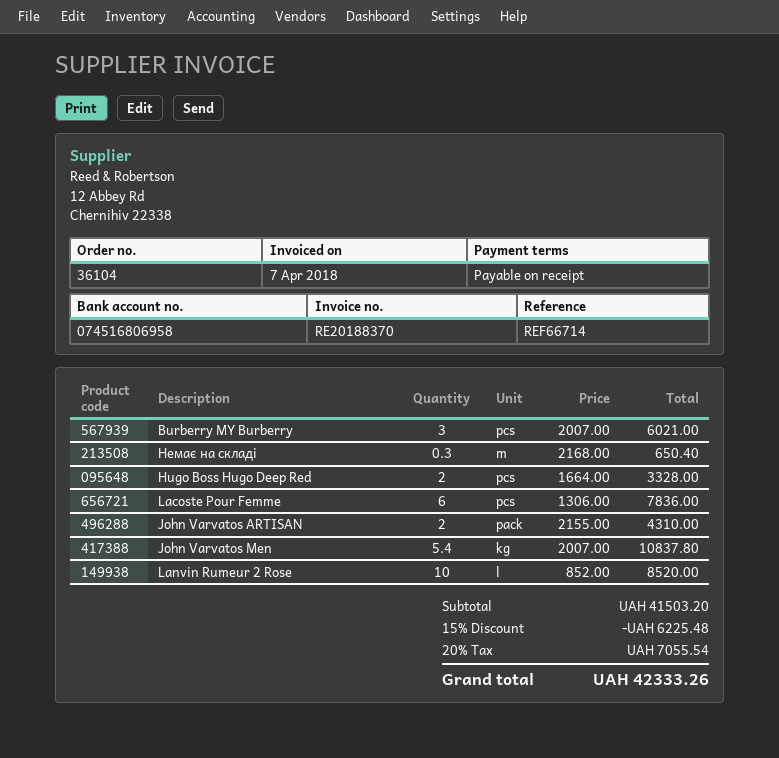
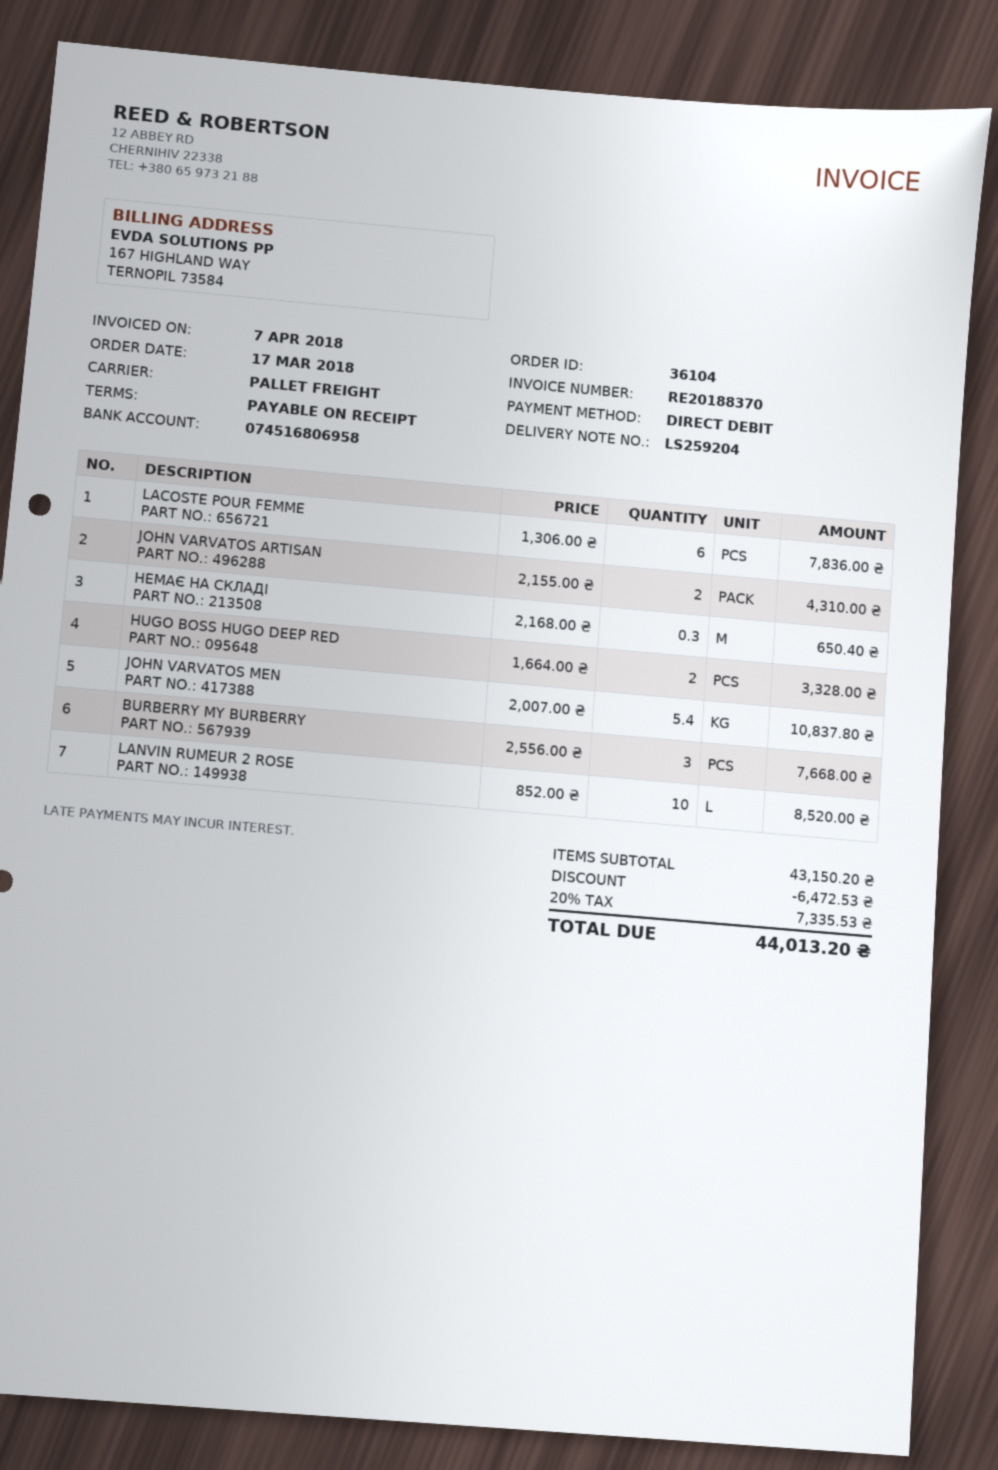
Burberry MY Burberry: 3 x 2007.00 = 6021.00 -> 3 x 2556.00 = 7668.00
subtotal: 41503.20 -> 43150.20
discount: 6225.48 -> 6472.53
tax: 20% = 7055.54 -> 20% = 7335.53
total: 42333.26 -> 44013.20

